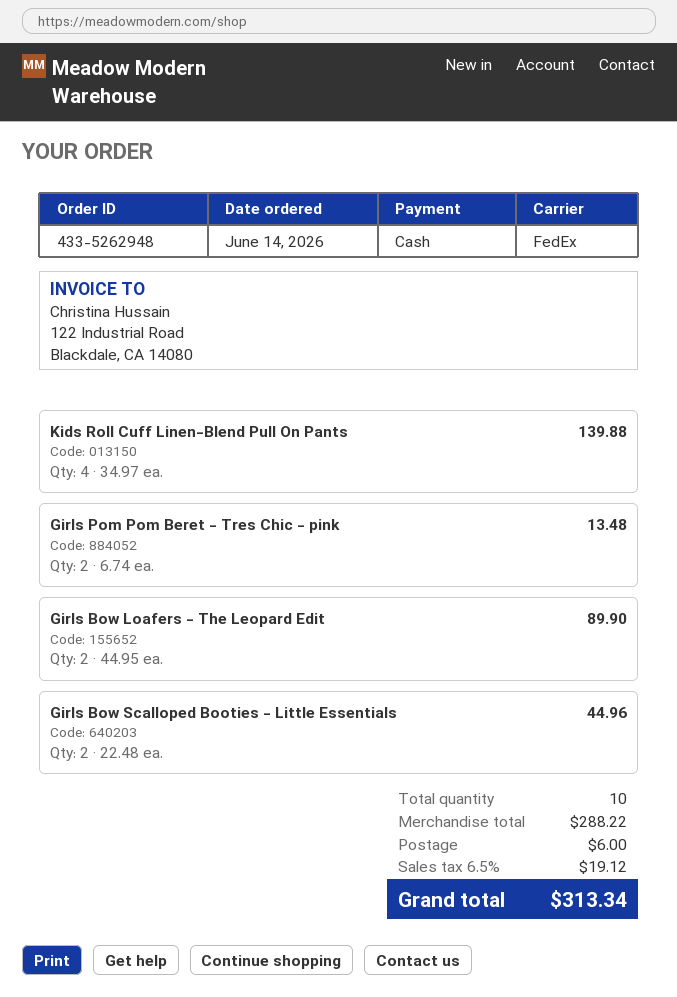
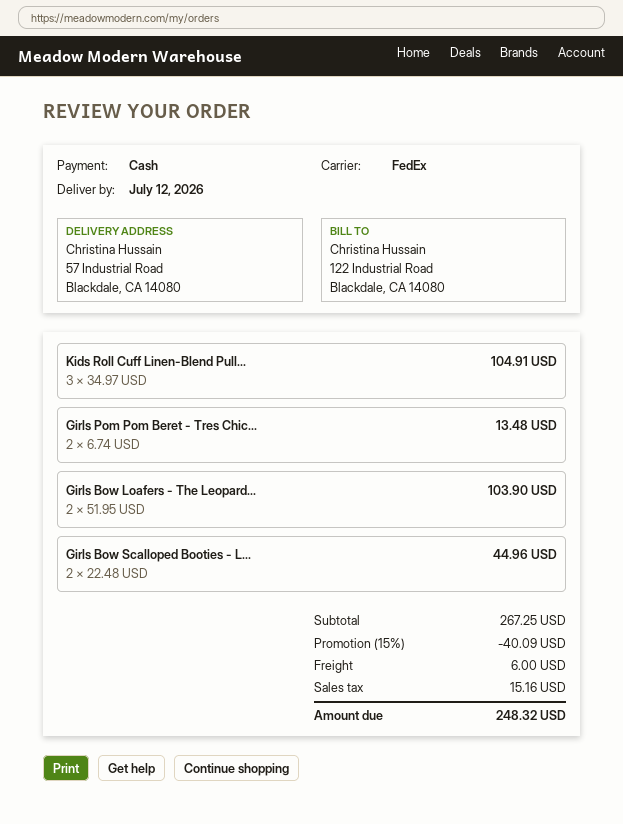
Kids Roll Cuff Linen-Blend Pull On Pants: 4 x 34.97 = 139.88 -> 3 x 34.97 = 104.91
Girls Bow Loafers - The Leopard Edit: 2 x 44.95 = 89.90 -> 2 x 51.95 = 103.90
subtotal: 288.22 -> 267.25
discount: none -> 15% = 40.09
tax: 19.12 -> 15.16
total: 313.34 -> 248.32

